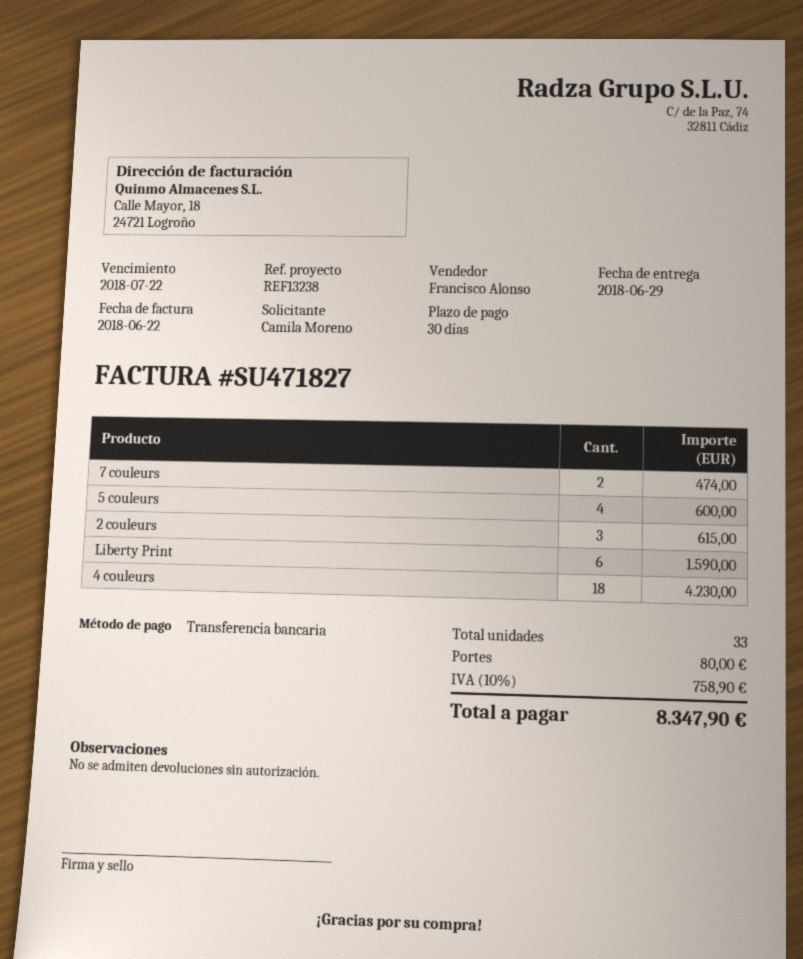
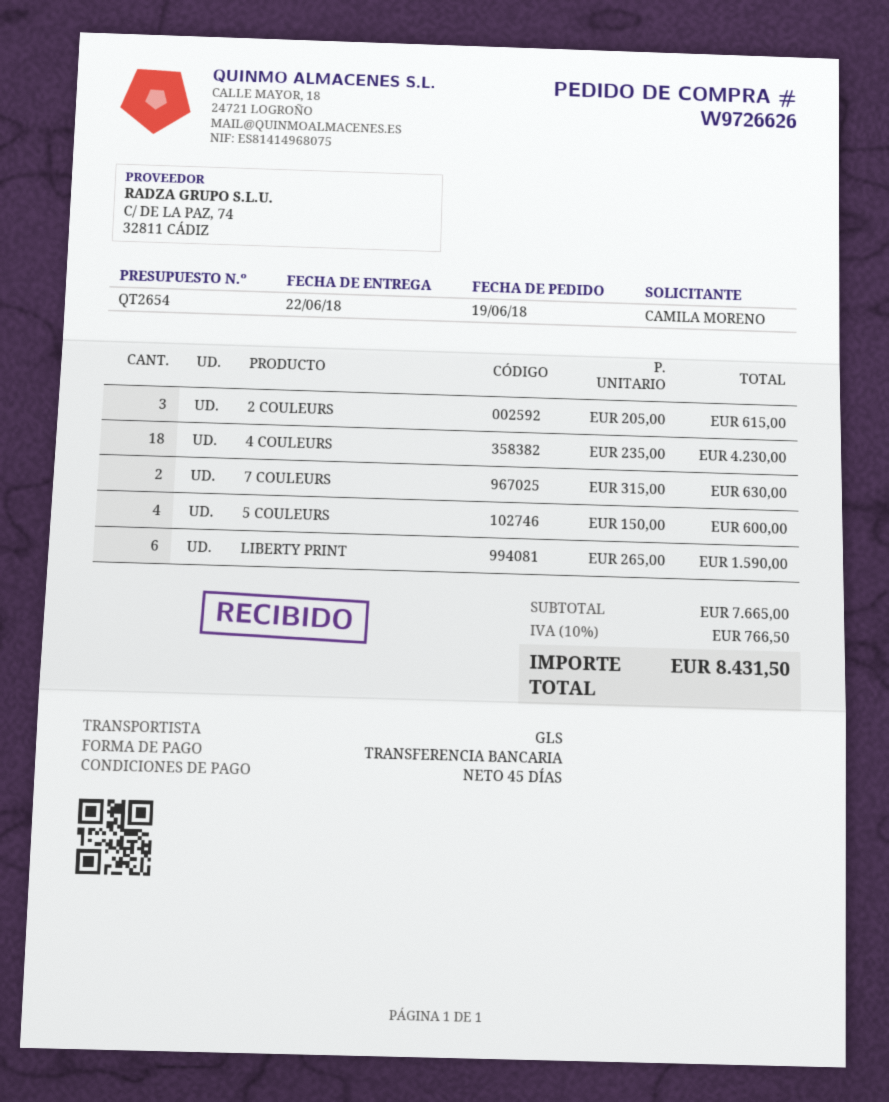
delivery date: 2018-06-29 -> 2018-06-22
payment terms: 30 days -> 45 days
7 couleurs: 2 for 474.00 -> 2 for 630.00
shipping: 80.00 -> none
tax: 10% = 758.90 -> 10% = 766.50
total: 8347.90 -> 8431.50

